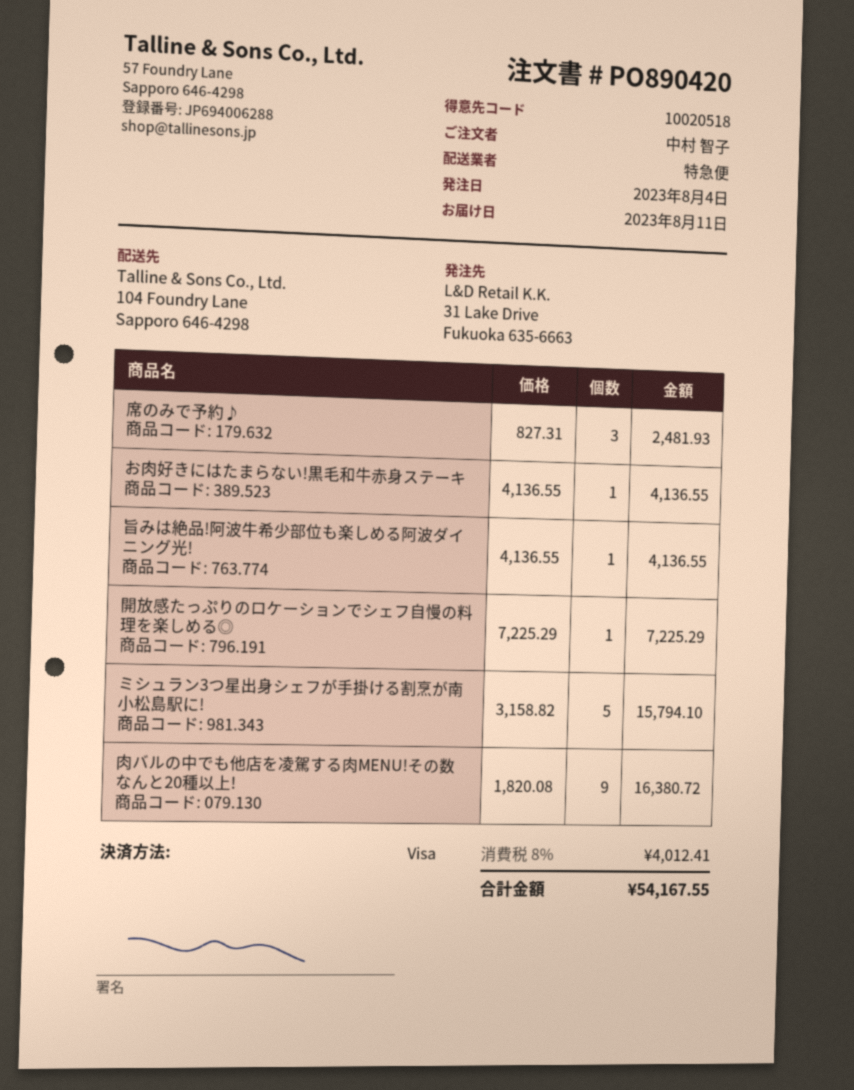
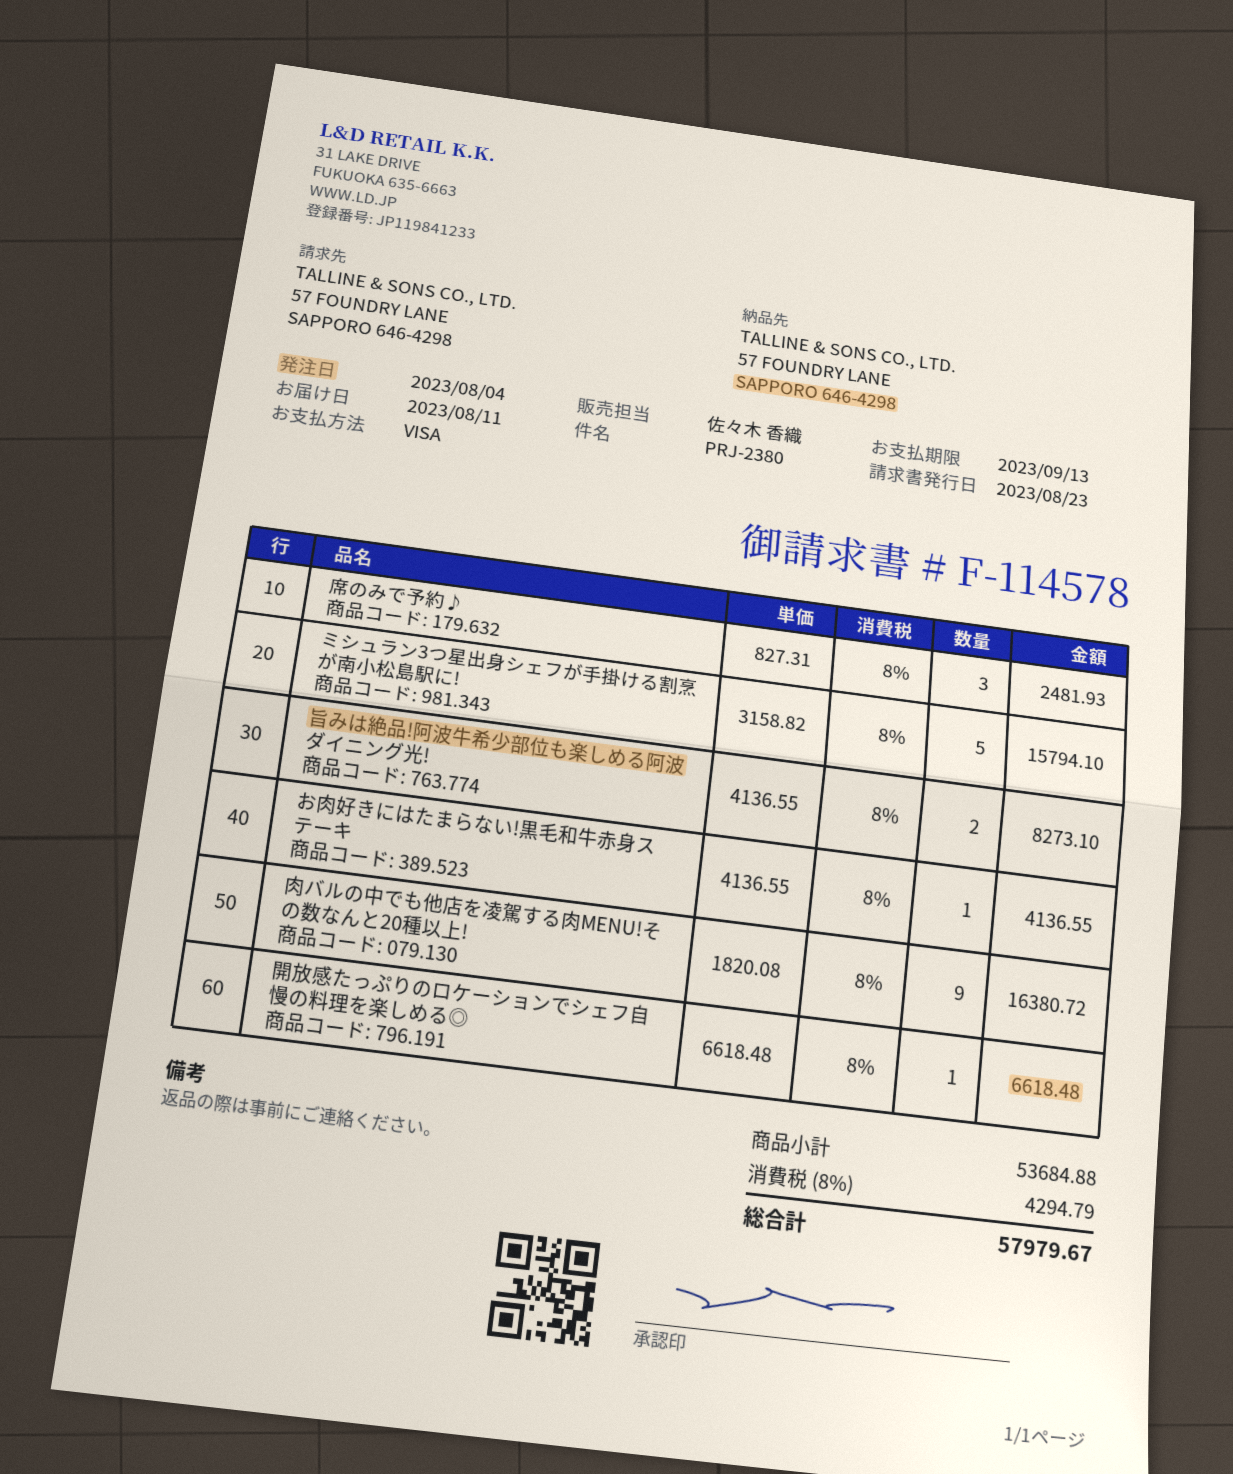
ship to: 104 Foundry Lane, Sapporo 646-4298 -> 57 FOUNDRY LANE, SAPPORO 646-4298
旨みは絶品!阿波牛希少部位も楽しめる阿波ダイニング光!: 1 x 4136.55 = 4136.55 -> 2 x 4136.55 = 8273.10
開放感たっぷりのロケーションでシェフ自慢の料理を楽しめる◎: 1 x 7225.29 = 7225.29 -> 1 x 6618.48 = 6618.48
tax: 8% = 4012.41 -> 8% = 4294.79
total: 54167.55 -> 57979.67

